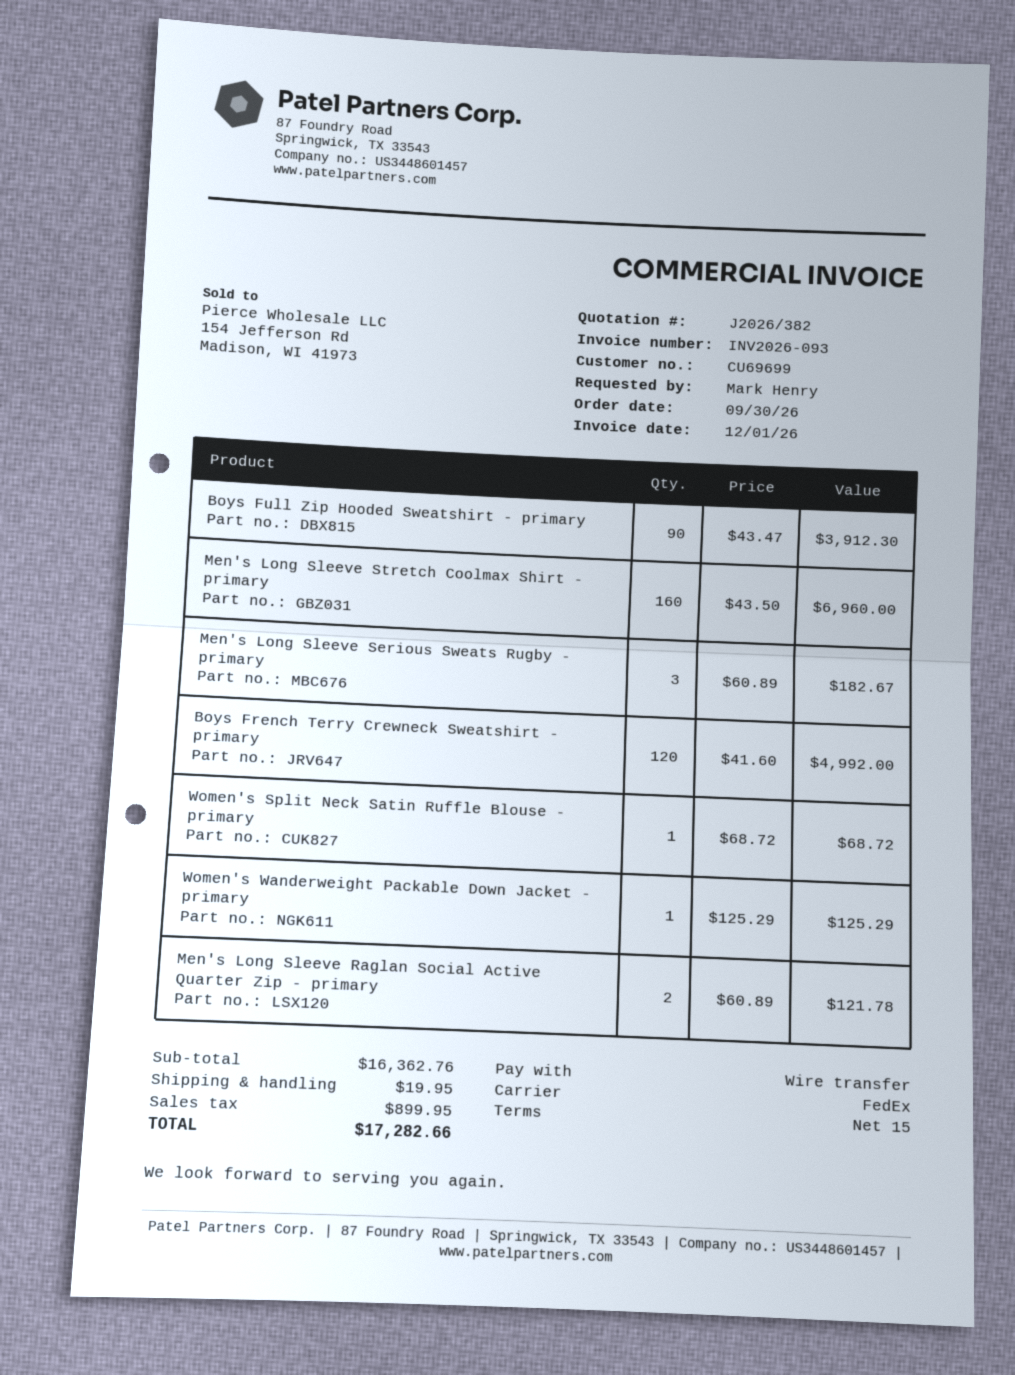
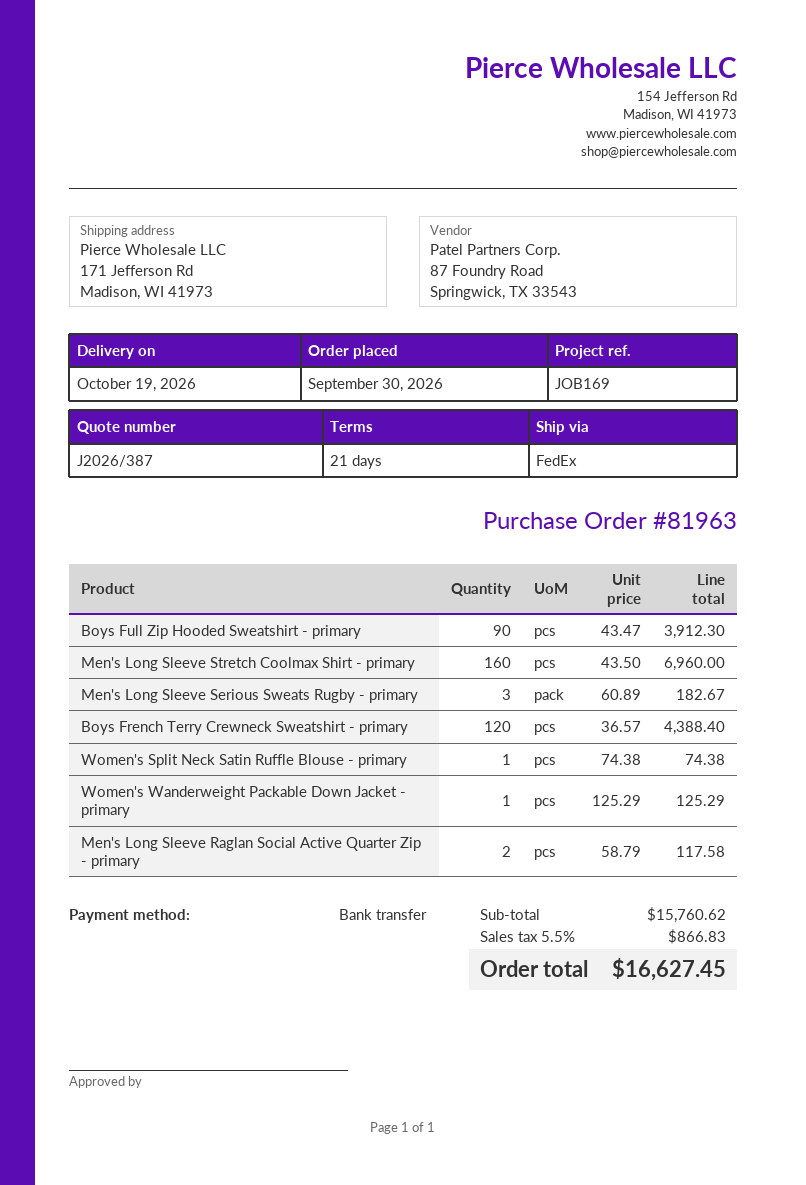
quote number: J2026/382 -> J2026/387
payment terms: 15 days -> 21 days
Boys French Terry Crewneck Sweatshirt - primary: 120 x 41.60 = 4992.00 -> 120 x 36.57 = 4388.40
Women's Split Neck Satin Ruffle Blouse - primary: 1 x 68.72 = 68.72 -> 1 x 74.38 = 74.38
Men's Long Sleeve Raglan Social Active Quarter Zip - primary: 2 x 60.89 = 121.78 -> 2 x 58.79 = 117.58
subtotal: 16362.76 -> 15760.62
shipping: 19.95 -> none
tax: 899.95 -> 866.83
total: 17282.66 -> 16627.45

